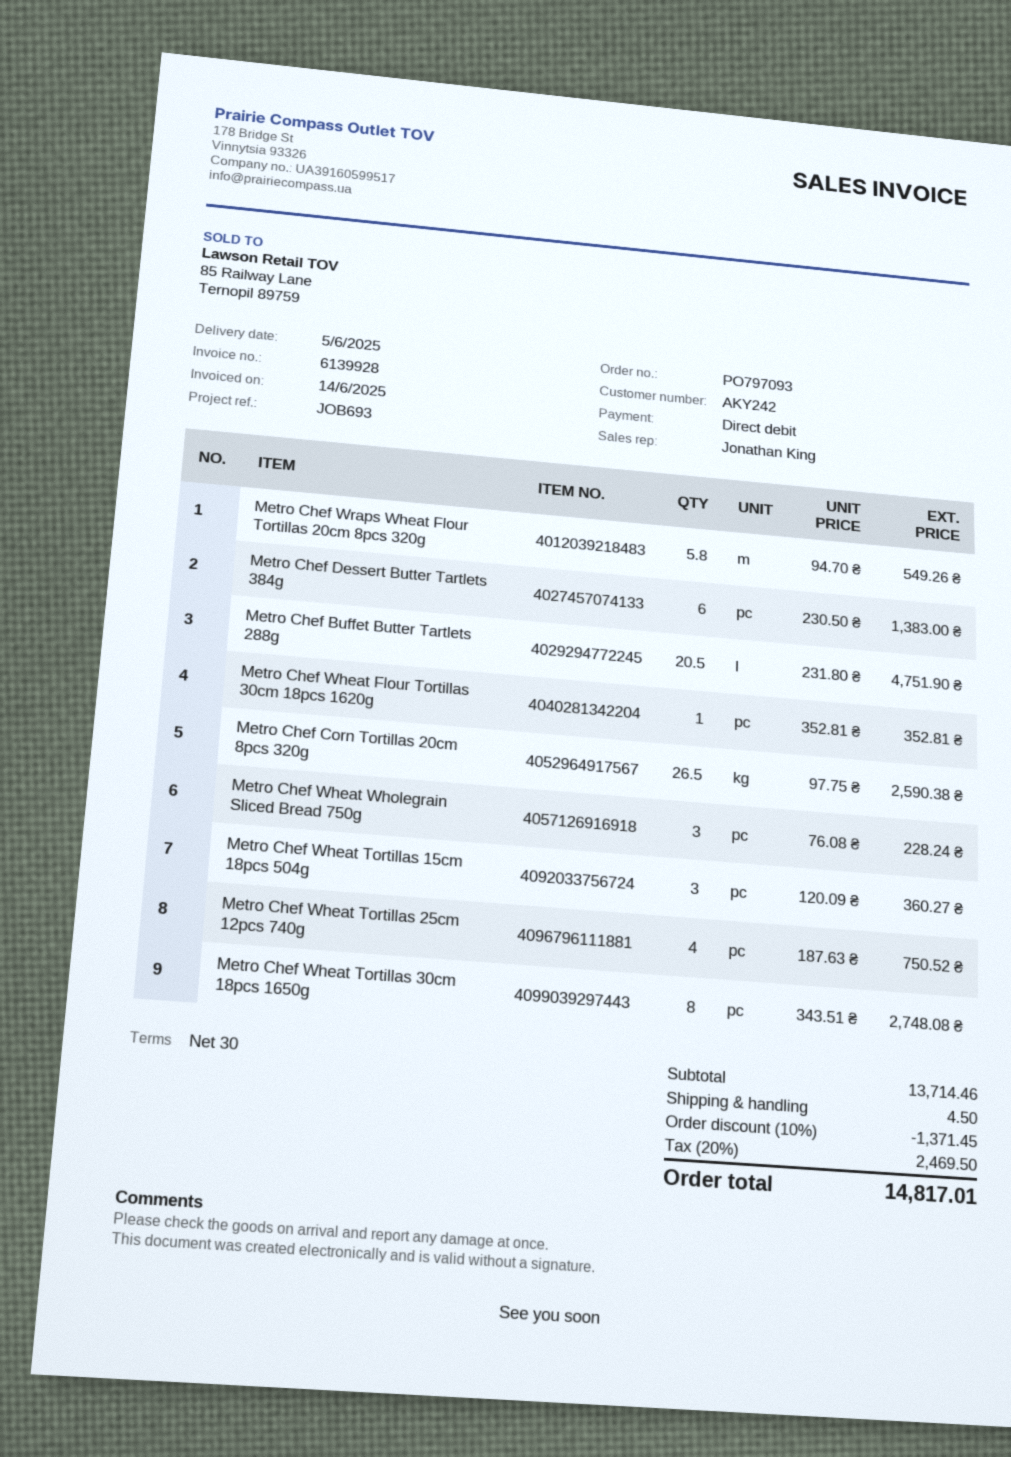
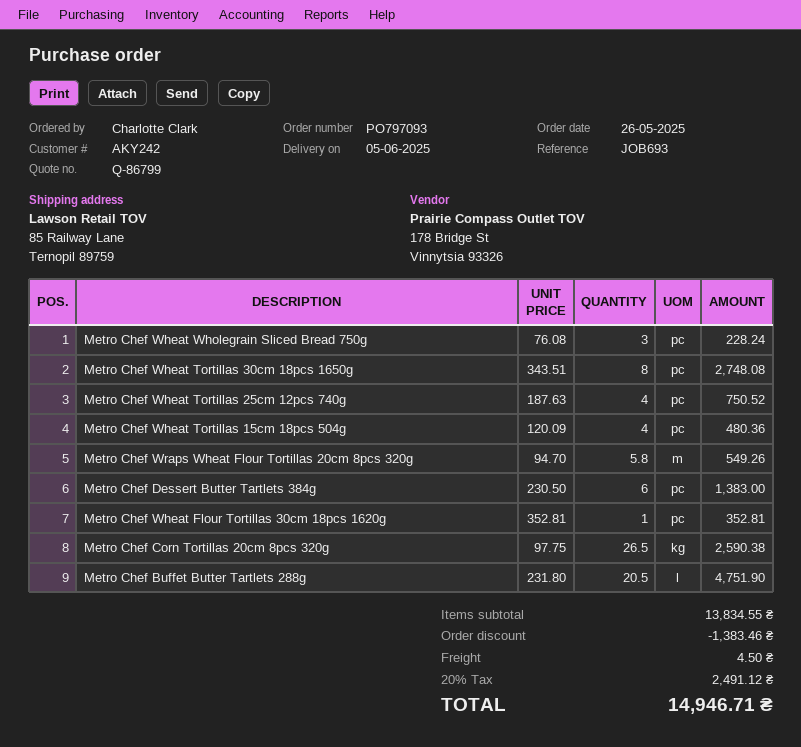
Metro Chef Wheat Tortillas 15cm 18pcs 504g: 3 x 120.09 = 360.27 -> 4 x 120.09 = 480.36
subtotal: 13714.46 -> 13834.55
discount: 1371.45 -> 1383.46
tax: 20% = 2469.50 -> 20% = 2491.12
total: 14817.01 -> 14946.71

